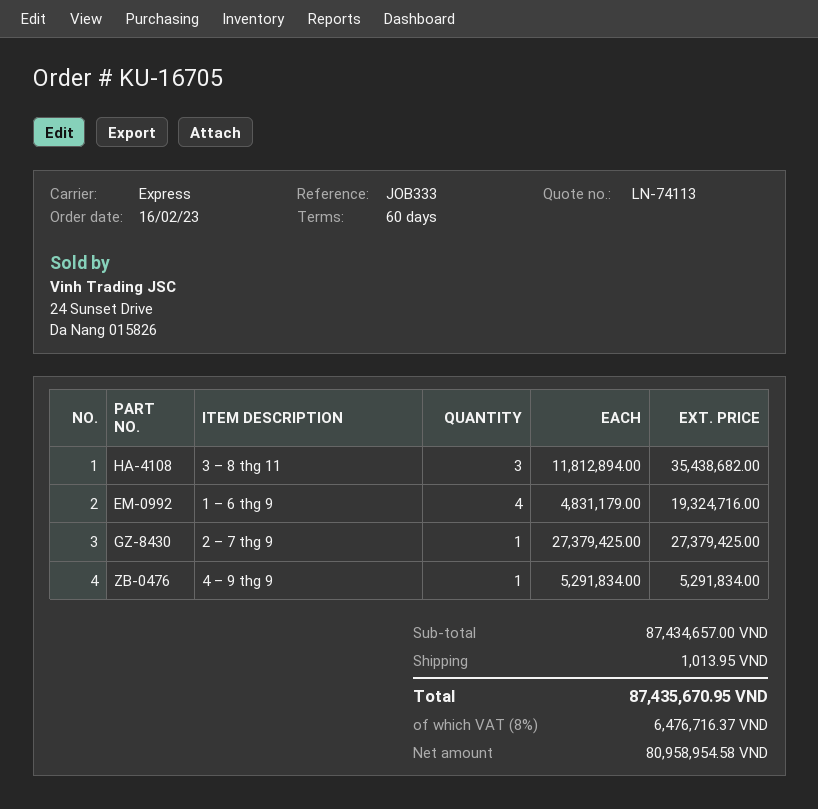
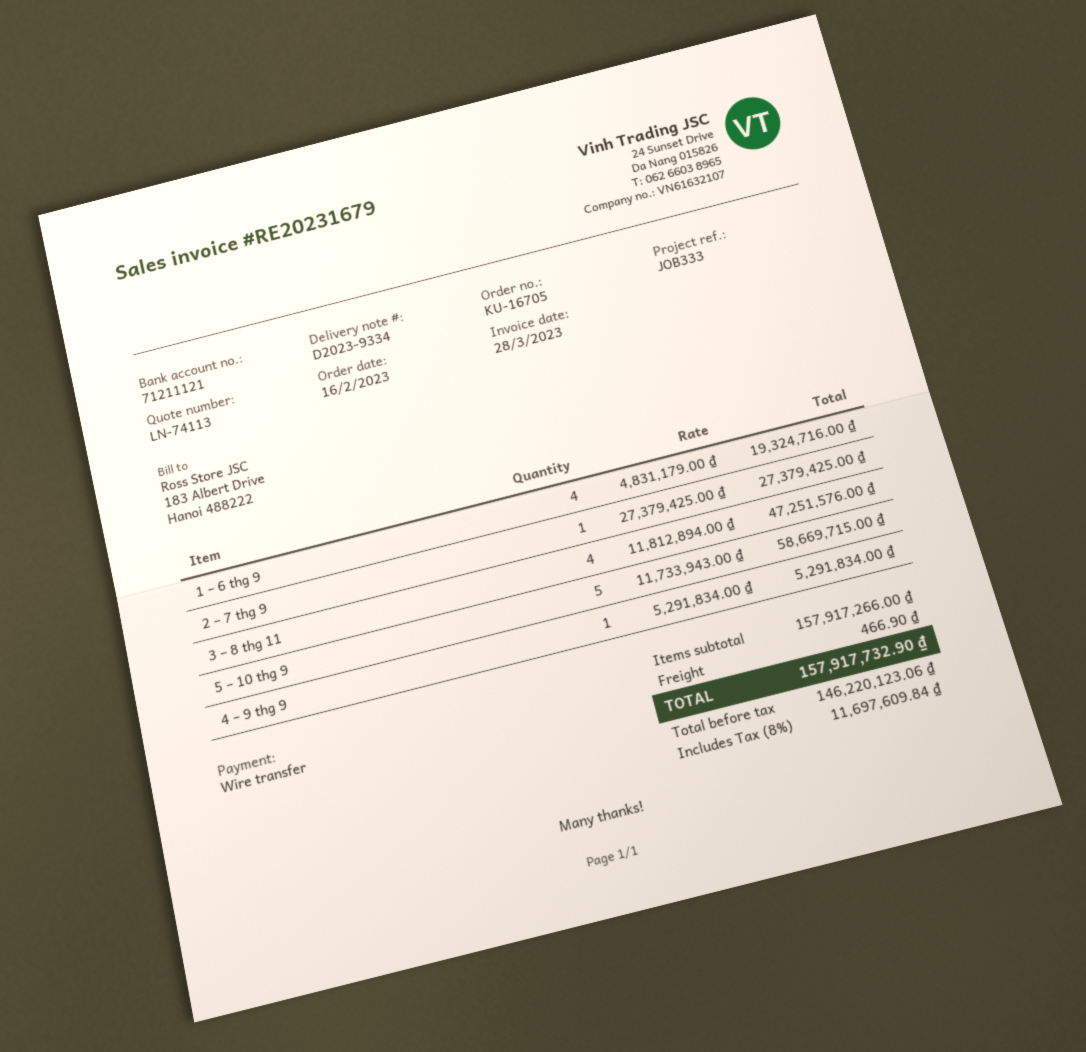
3 – 8 thg 11: 3 x 11812894.00 = 35438682.00 -> 4 x 11812894.00 = 47251576.00
5 – 10 thg 9: none -> 5 x 11733943.00 = 58669715.00
subtotal: 87434657.00 -> 157917266.00
shipping: 1013.95 -> 466.90
net: 80958954.58 -> 146220123.06
tax: 8% = 6476716.37 -> 8% = 11697609.84
total: 87435670.95 -> 157917732.90

